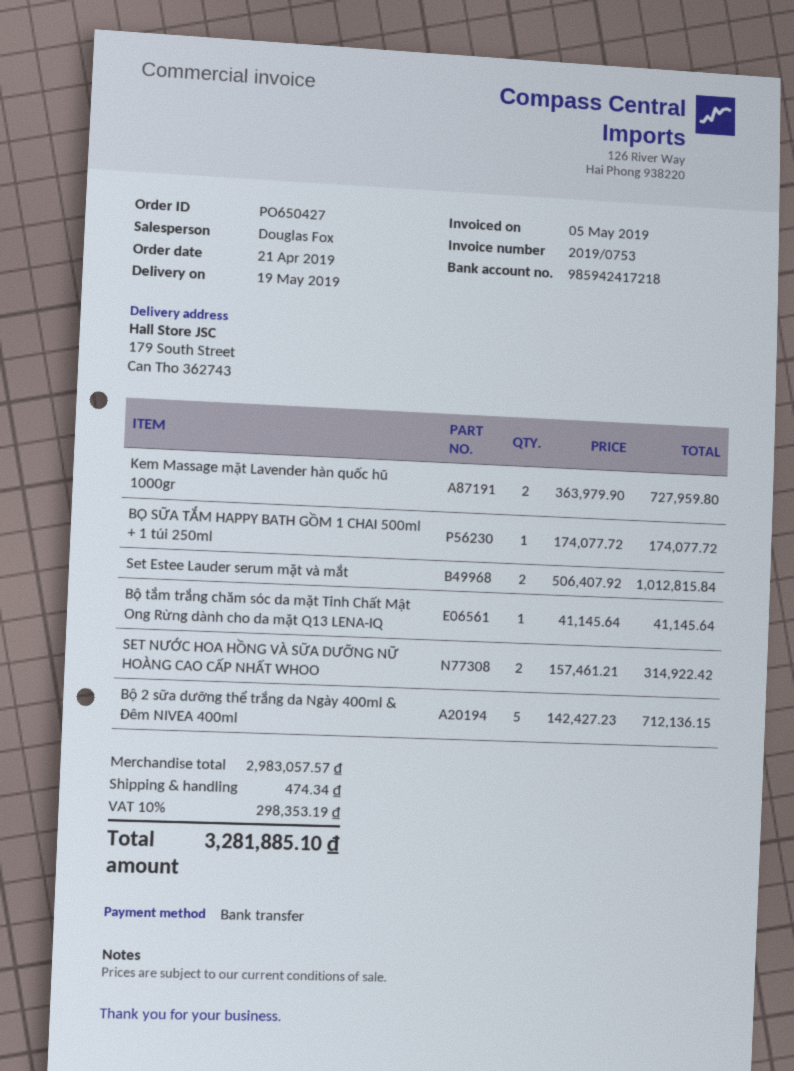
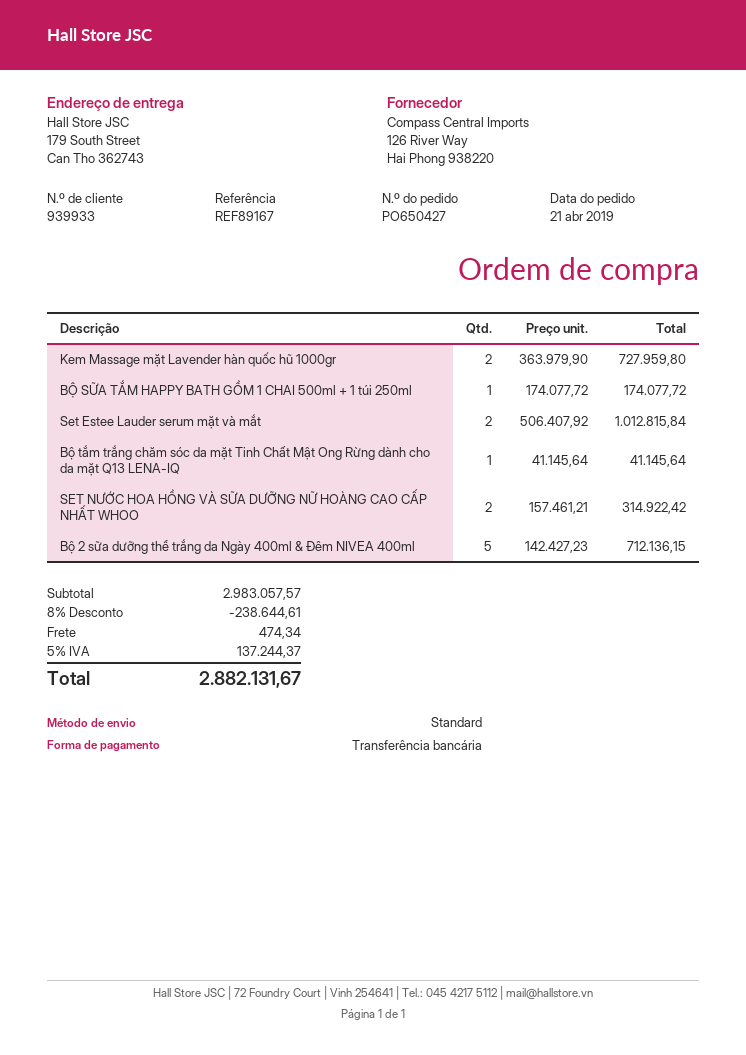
discount: none -> 8% = 238644.61
tax: 10% = 298353.19 -> 5% = 137244.37
total: 3281885.10 -> 2882131.67

